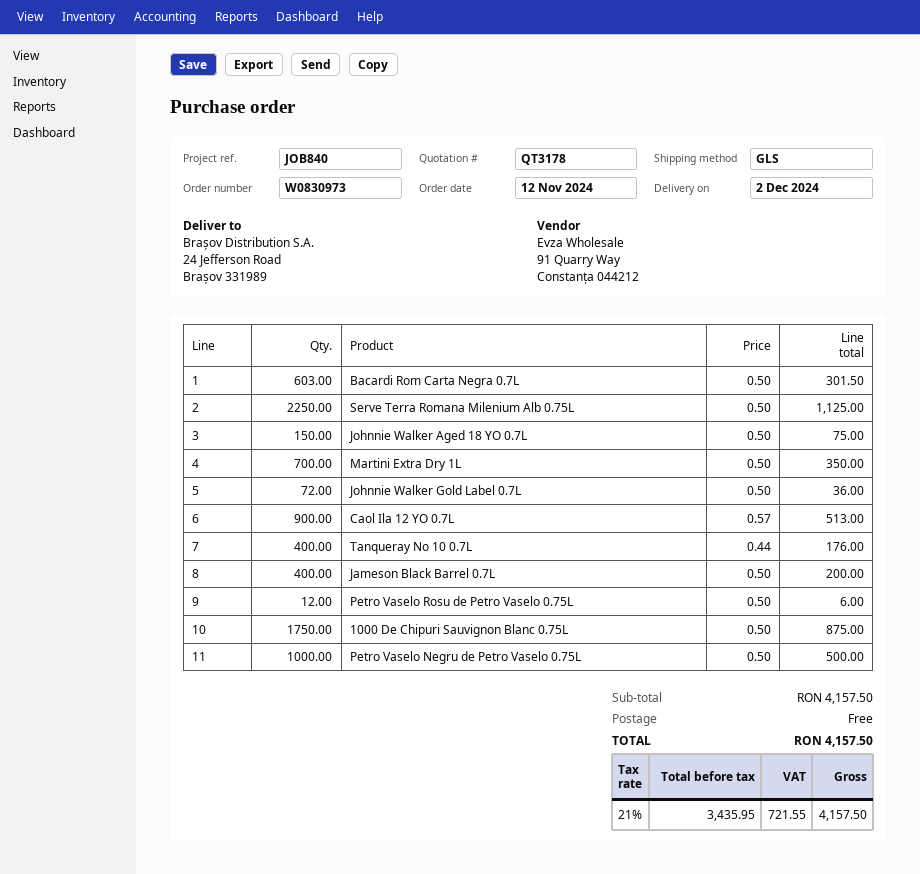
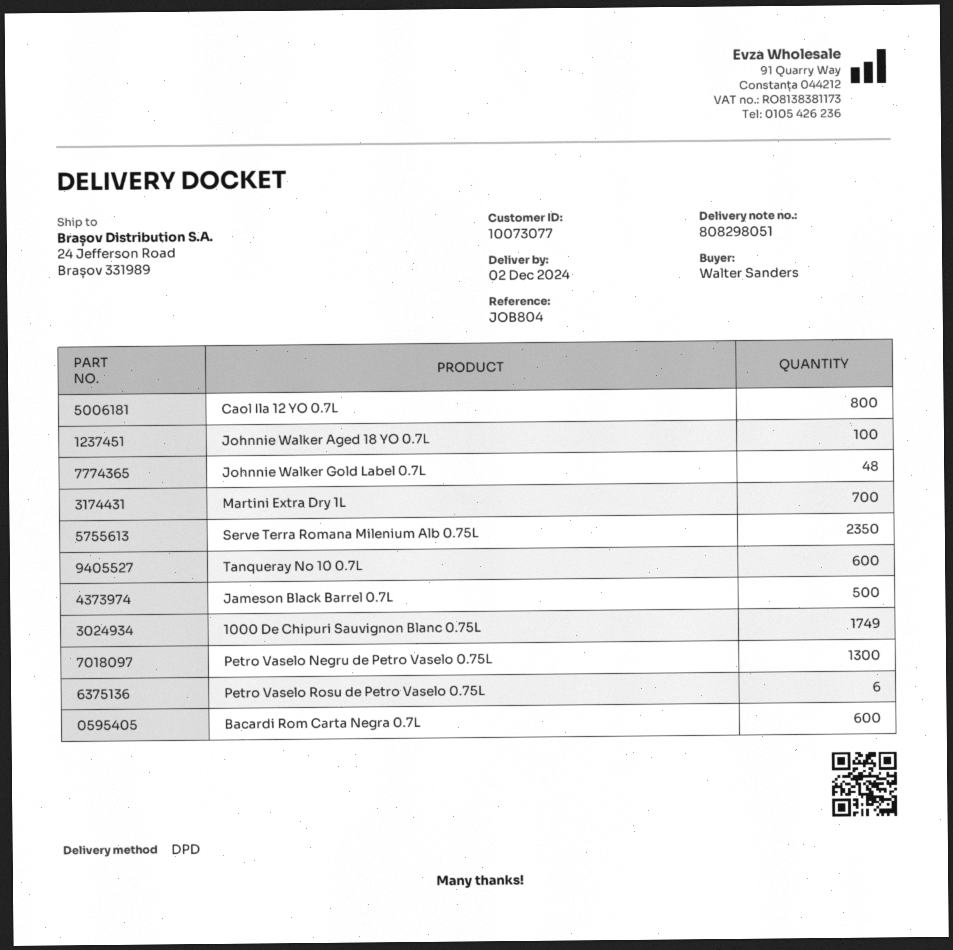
reference: JOB840 -> JOB804
shipping method: GLS -> DPD
Bacardi Rom Carta Negra 0.7L: 603 -> 600
Serve Terra Romana Milenium Alb 0.75L: 2250 -> 2350
Johnnie Walker Aged 18 YO 0.7L: 150 -> 100
Johnnie Walker Gold Label 0.7L: 72 -> 48
Caol Ila 12 YO 0.7L: 900 -> 800
Tanqueray No 10 0.7L: 400 -> 600
Jameson Black Barrel 0.7L: 400 -> 500
Petro Vaselo Rosu de Petro Vaselo 0.75L: 12 -> 6
1000 De Chipuri Sauvignon Blanc 0.75L: 1750 -> 1749
Petro Vaselo Negru de Petro Vaselo 0.75L: 1000 -> 1300

